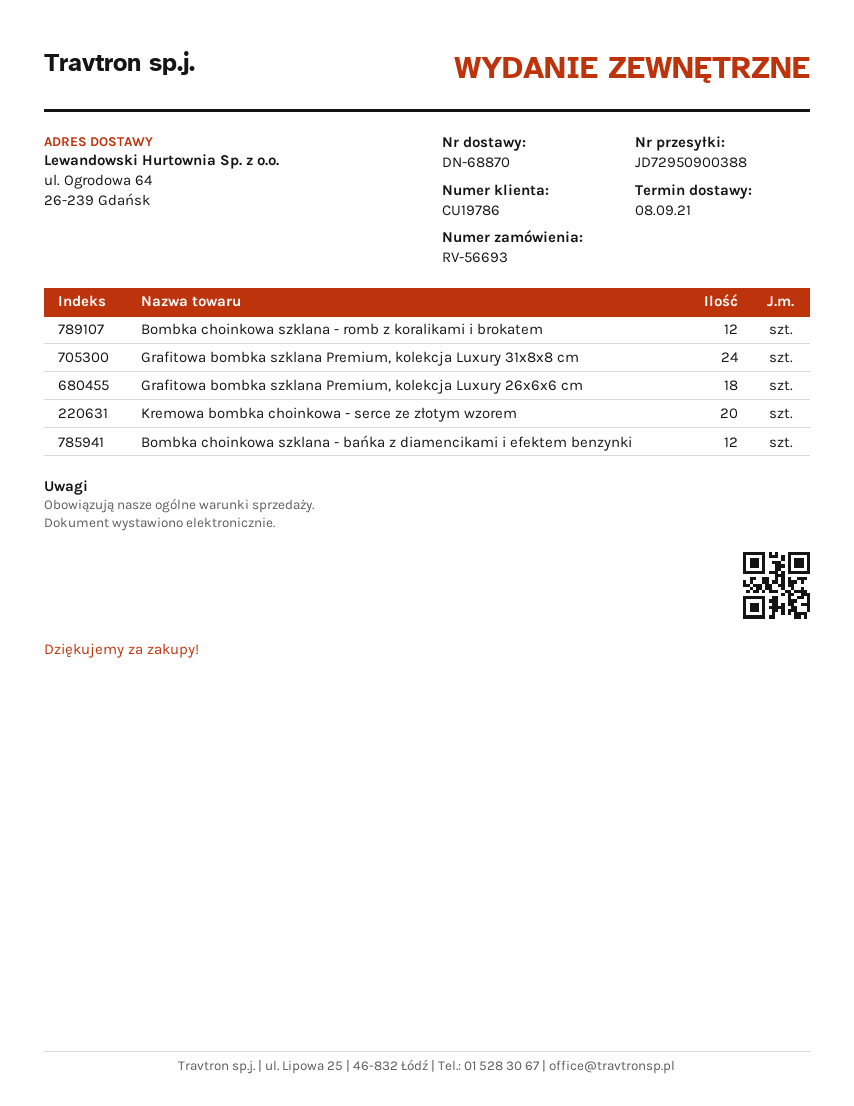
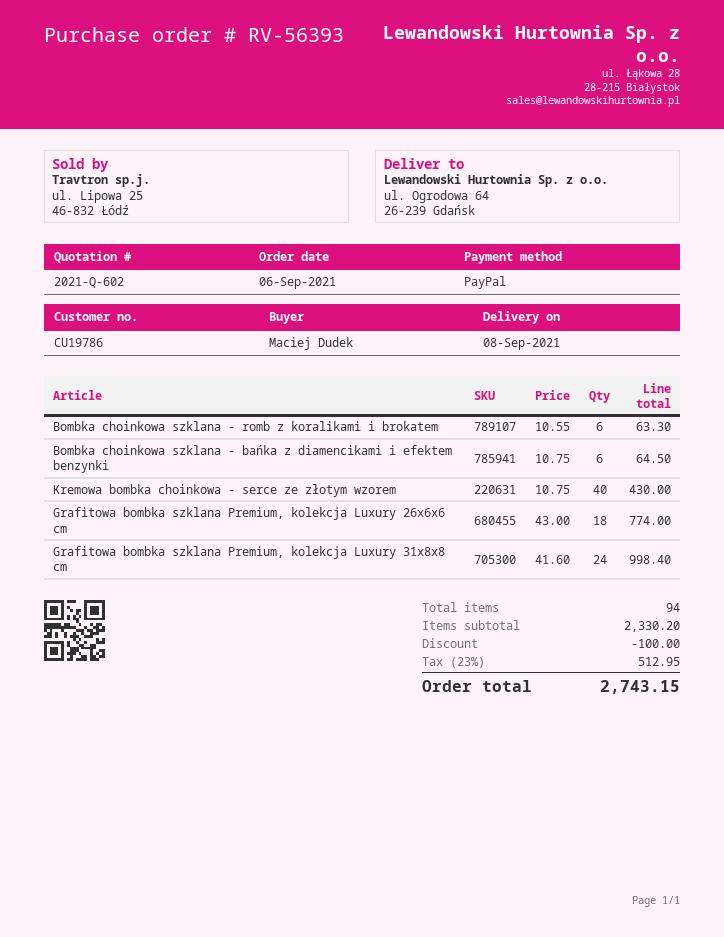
order number: RV-56693 -> RV-56393
Bombka choinkowa szklana - romb z koralikami i brokatem: 12 -> 6
Kremowa bombka choinkowa - serce ze złotym wzorem: 20 -> 40
Bombka choinkowa szklana - bańka z diamencikami i efektem benzynki: 12 -> 6

